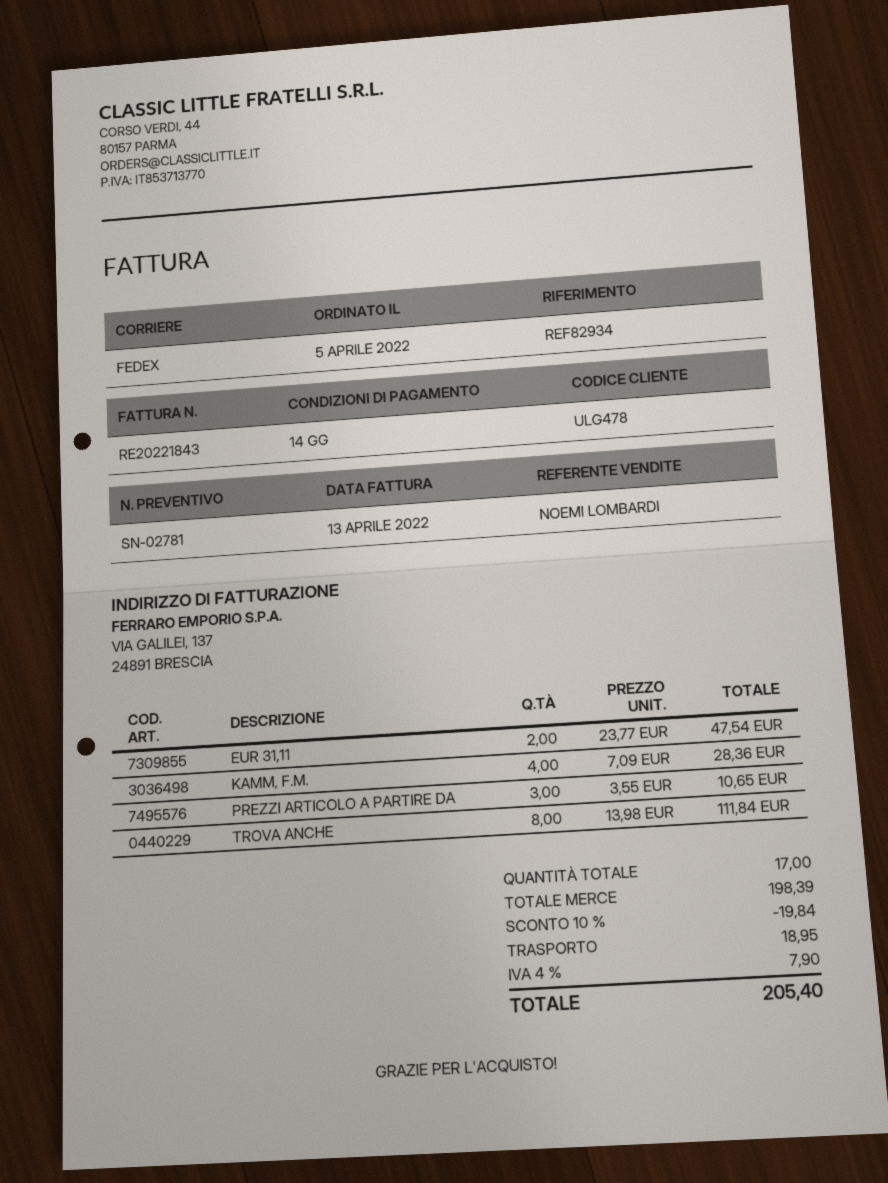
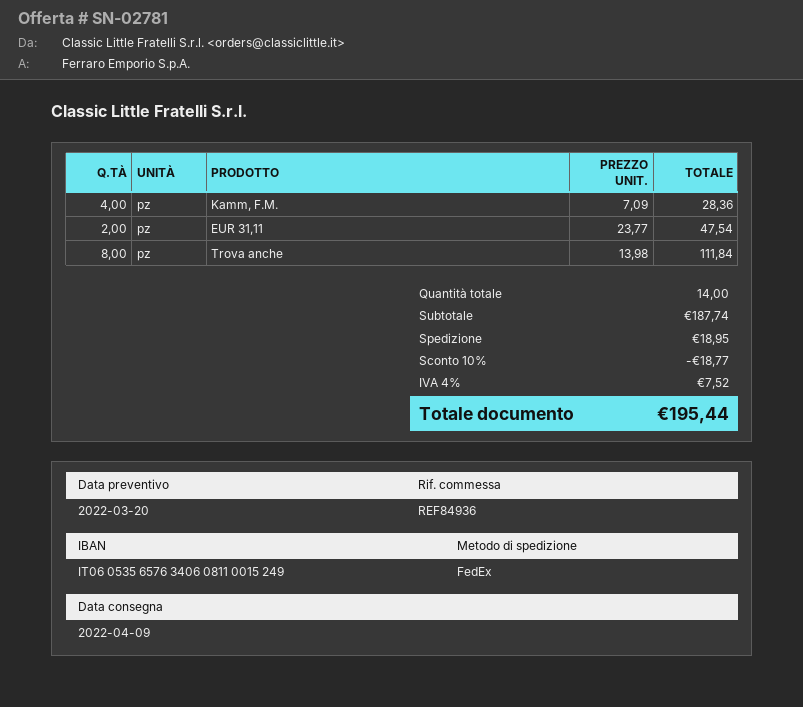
reference: REF82934 -> REF84936
PREZZI ARTICOLO A PARTIRE DA: 3 x 3.55 = 10.65 -> none
total quantity: 17 -> 14
subtotal: 198.39 -> 187.74
discount: 10% = 19.84 -> 10% = 18.77
tax: 4% = 7.90 -> 4% = 7.52
total: 205.40 -> 195.44

